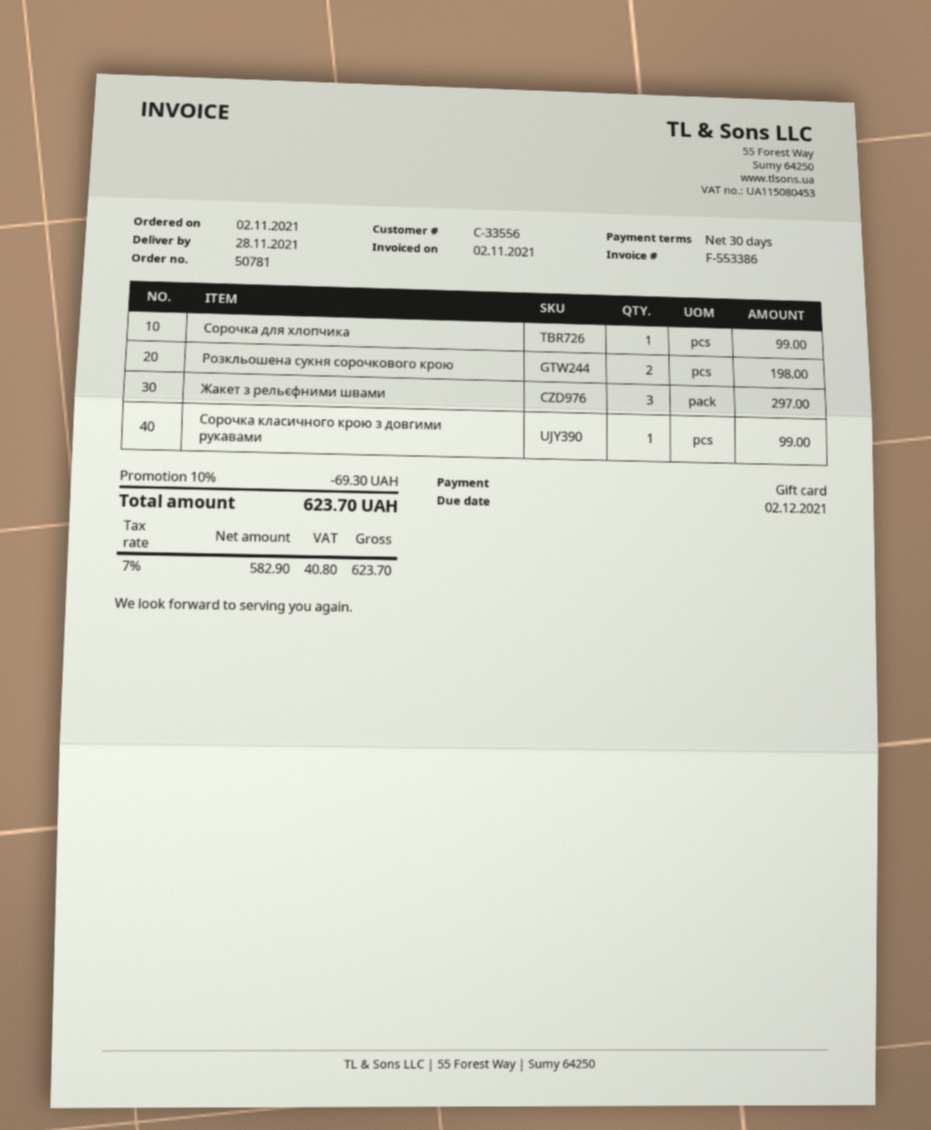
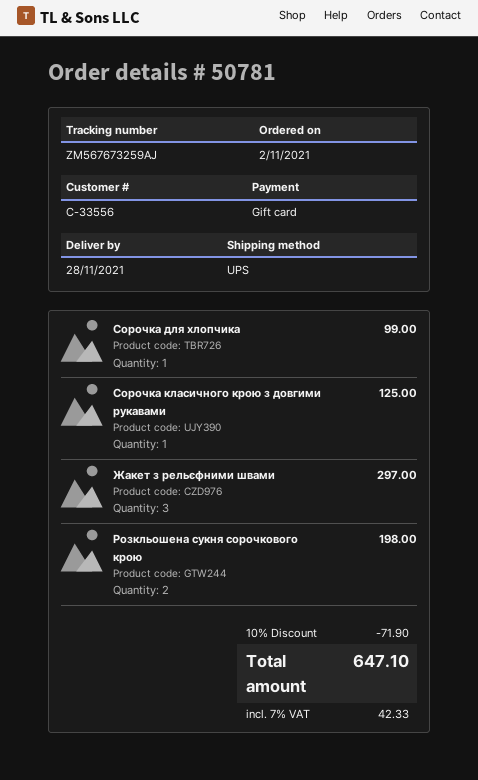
Сорочка класичного крою з довгими рукавами: 1 for 99.00 -> 1 for 125.00
discount: 10% = 69.30 -> 10% = 71.90
tax: 7% = 40.80 -> 7% = 42.33
total: 623.70 -> 647.10

